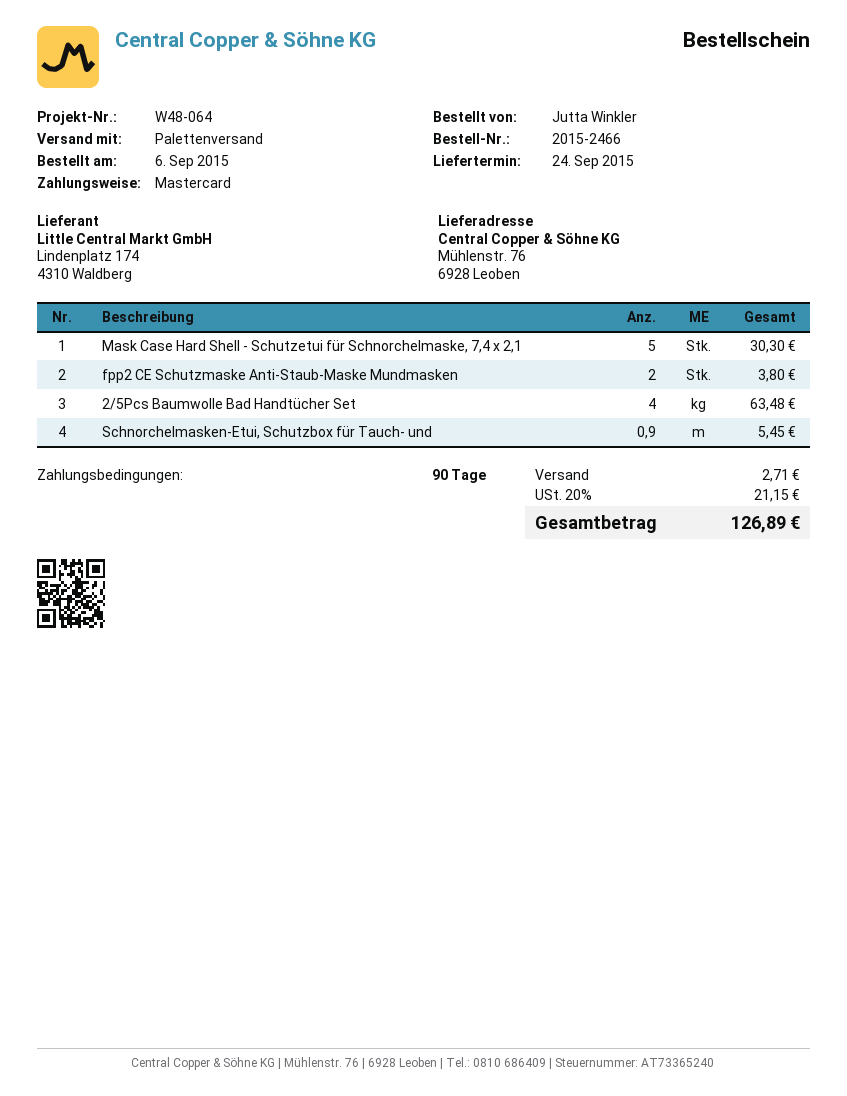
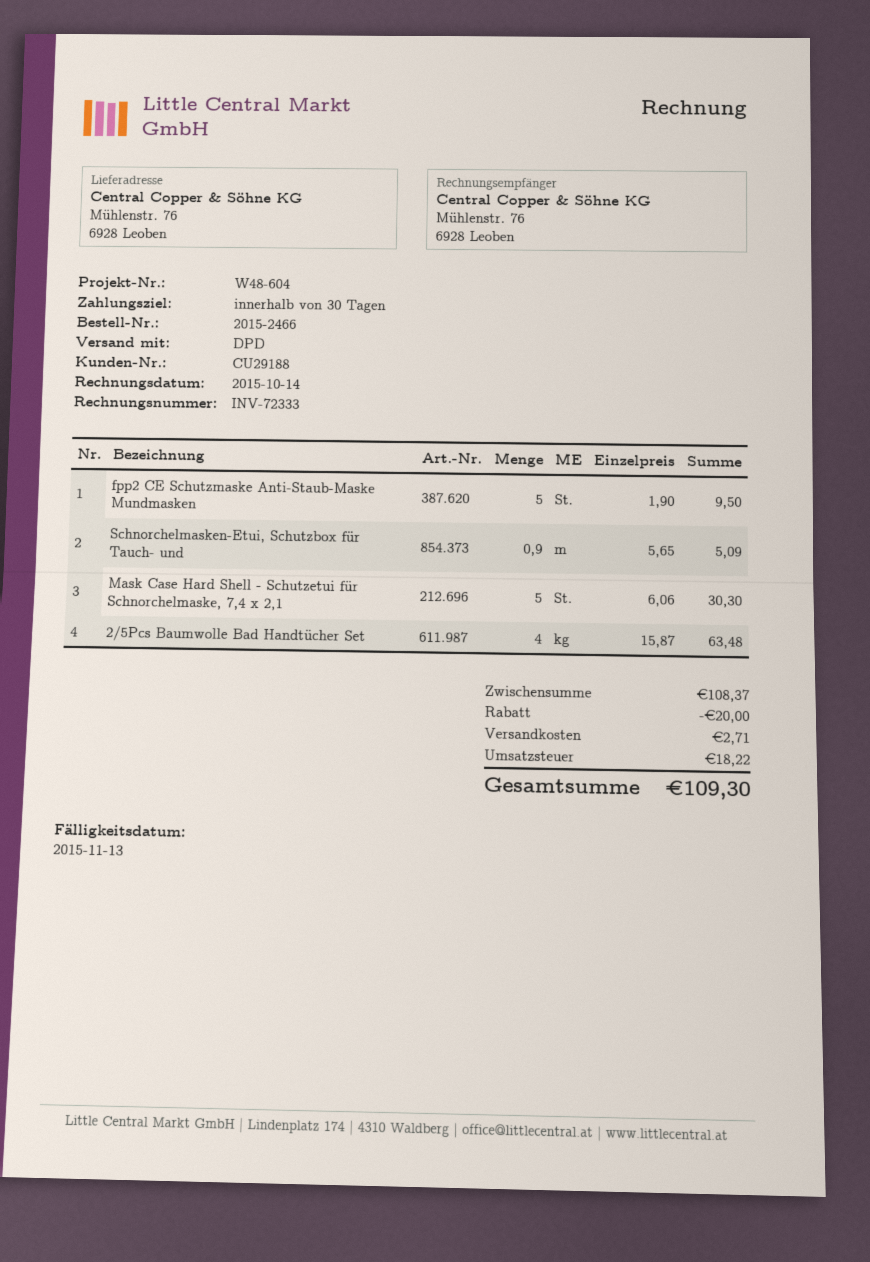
payment terms: 90 days -> 30 days
reference: W48-064 -> W48-604
shipping method: pallet freight -> DPD
fpp2 CE Schutzmaske Anti-Staub-Maske Mundmasken: 2 for 3.80 -> 5 for 9.50
Schnorchelmasken-Etui, Schutzbox für Tauch- und: 0.9 for 5.45 -> 0.9 for 5.09
discount: none -> 20.00
tax: 21.15 -> 18.22
total: 126.89 -> 109.30

